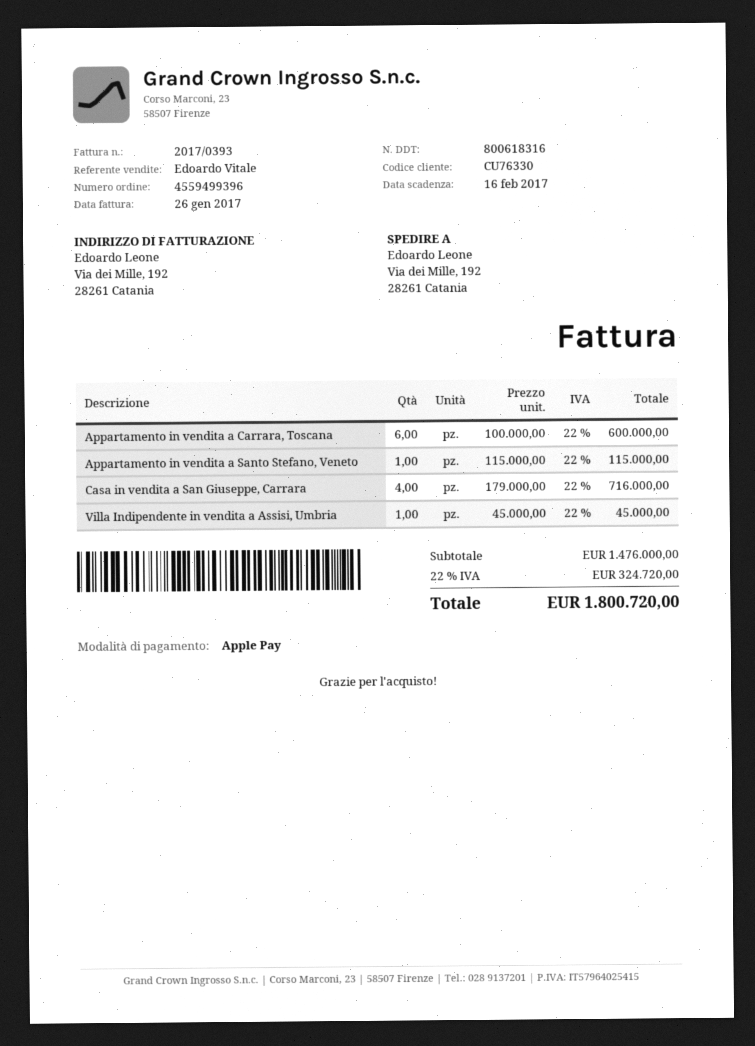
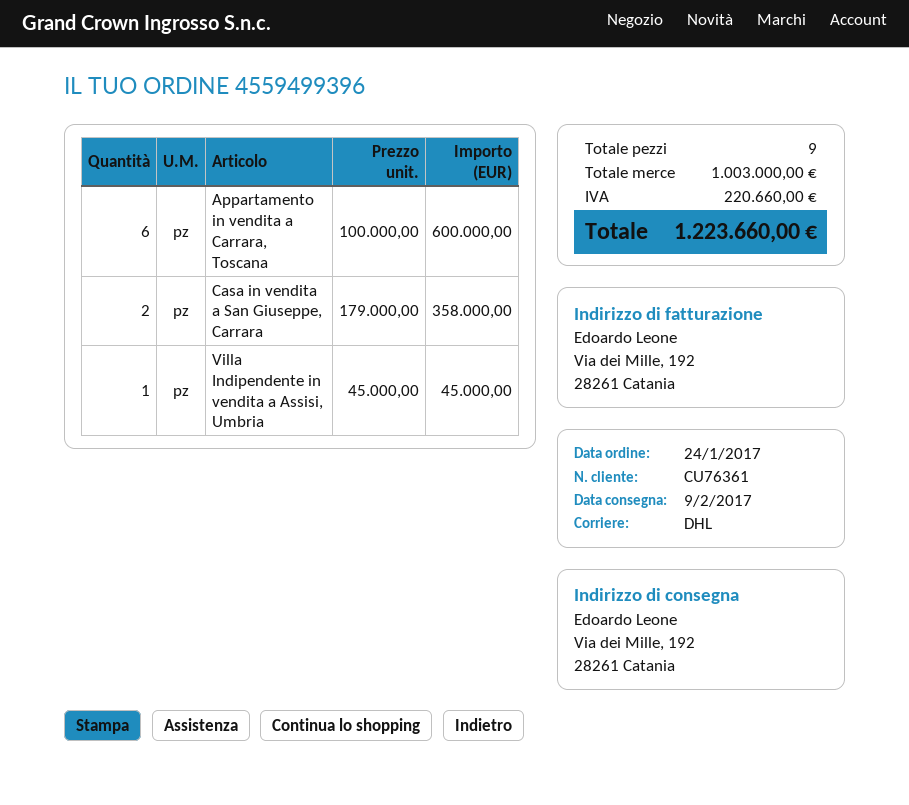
customer number: CU76330 -> CU76361
Appartamento in vendita a Santo Stefano, Veneto: 1 x 115000.00 = 115000.00 -> none
Casa in vendita a San Giuseppe, Carrara: 4 x 179000.00 = 716000.00 -> 2 x 179000.00 = 358000.00
subtotal: 1476000.00 -> 1003000.00
tax: 324720.00 -> 220660.00
total: 1800720.00 -> 1223660.00

